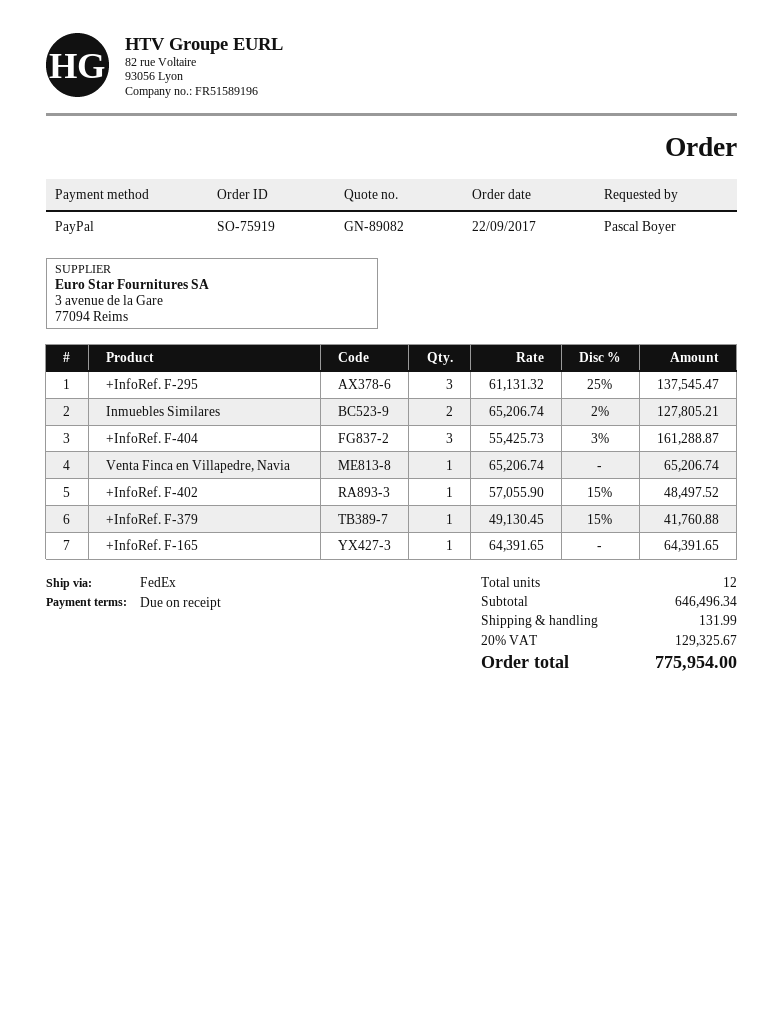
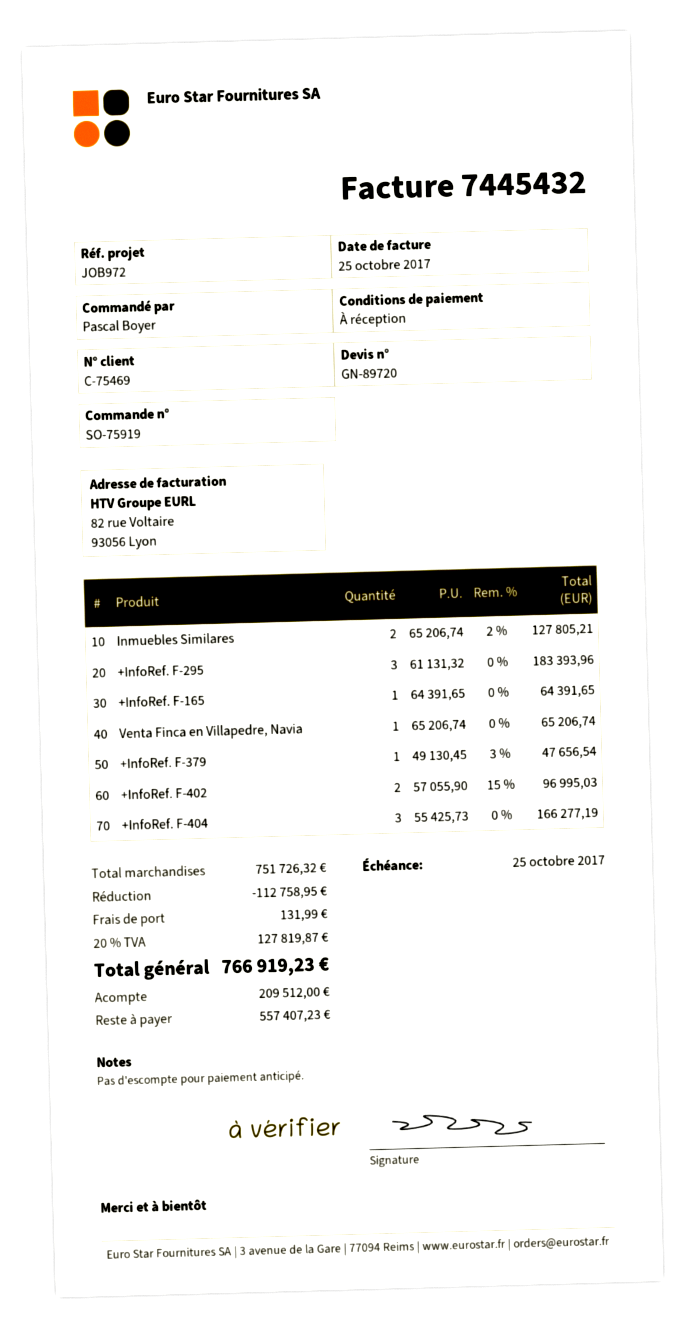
quote number: GN-89082 -> GN-89720
+InfoRef. F-295: 3 x 61131.32 - 25% = 137545.47 -> 3 x 61131.32 = 183393.96
+InfoRef. F-404: 3 x 55425.73 - 3% = 161288.87 -> 3 x 55425.73 = 166277.19
+InfoRef. F-402: 1 x 57055.90 - 15% = 48497.52 -> 2 x 57055.90 - 15% = 96995.03
+InfoRef. F-379: 1 x 49130.45 - 15% = 41760.88 -> 1 x 49130.45 - 3% = 47656.54
subtotal: 646496.34 -> 751726.32
discount: none -> 112758.95
tax: 20% = 129325.67 -> 20% = 127819.87
total: 775954.00 -> 766919.23

